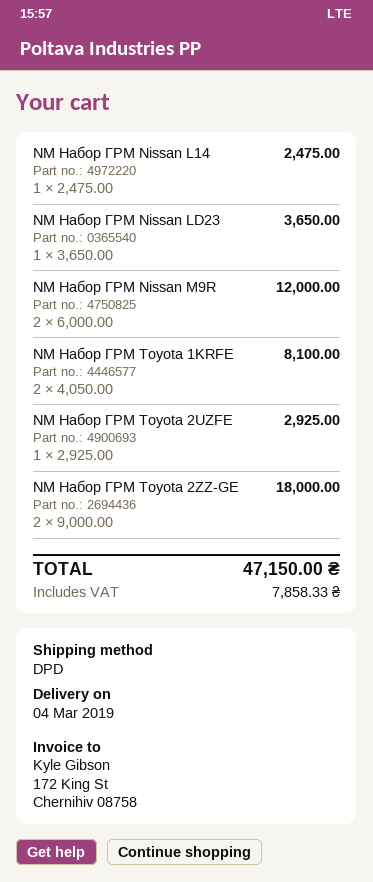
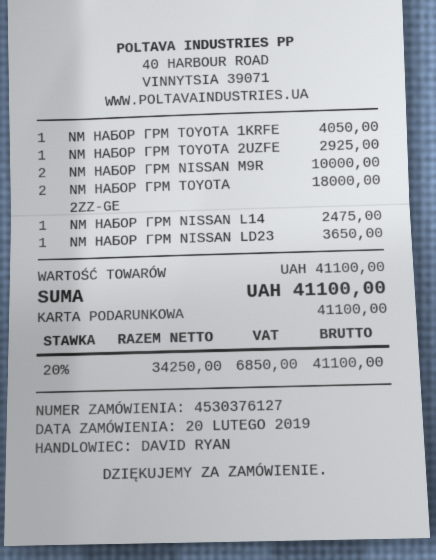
NM Набор ГРМ Nissan M9R: 2 for 12000.00 -> 2 for 10000.00
NM Набор ГРМ Toyota 1KRFE: 2 for 8100.00 -> 1 for 4050.00
tax: 7858.33 -> 6850.00
total: 47150.00 -> 41100.00

